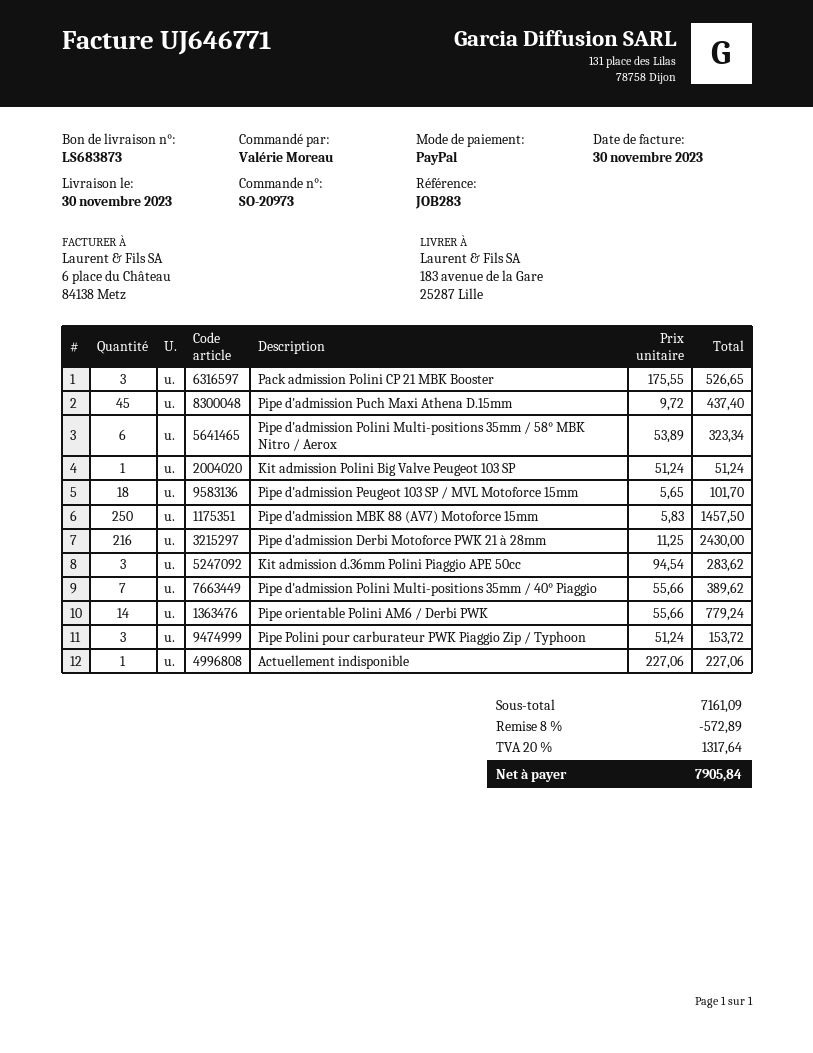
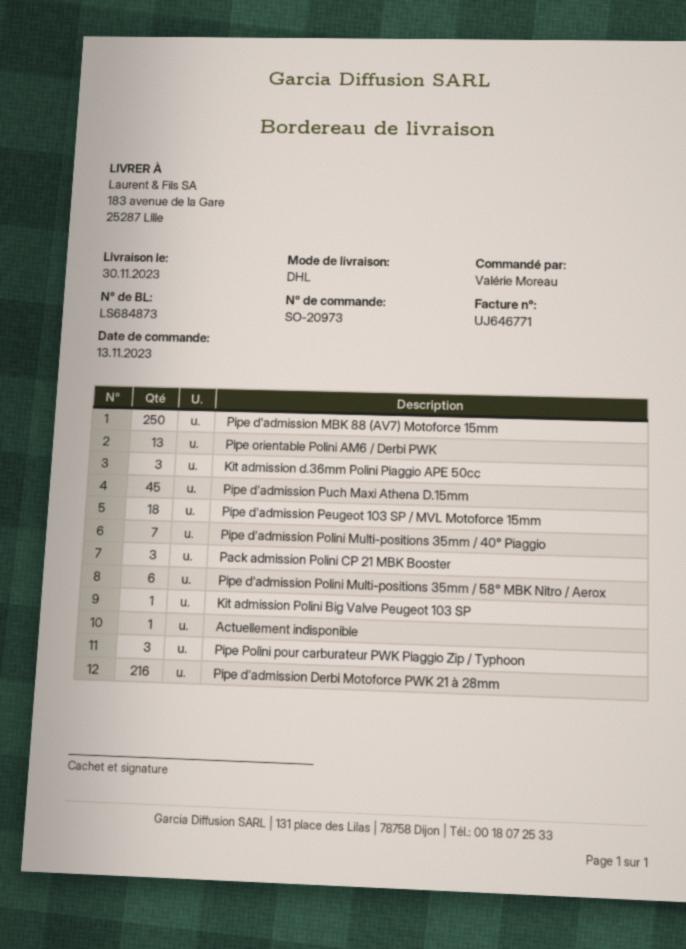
delivery note number: LS683873 -> LS684873
Pipe orientable Polini AM6 / Derbi PWK: 14 -> 13

